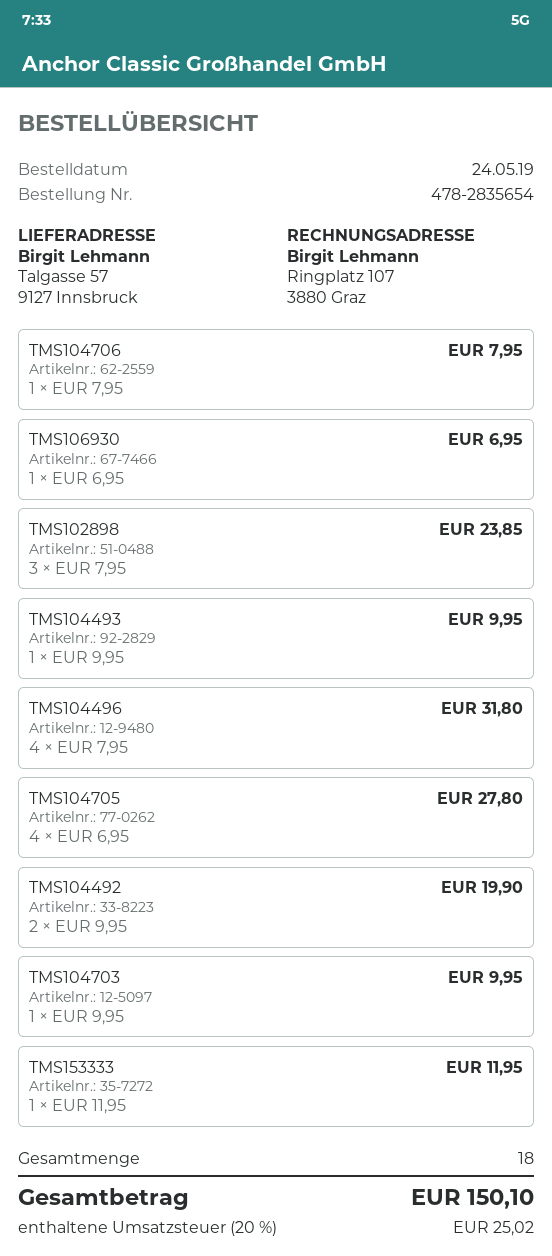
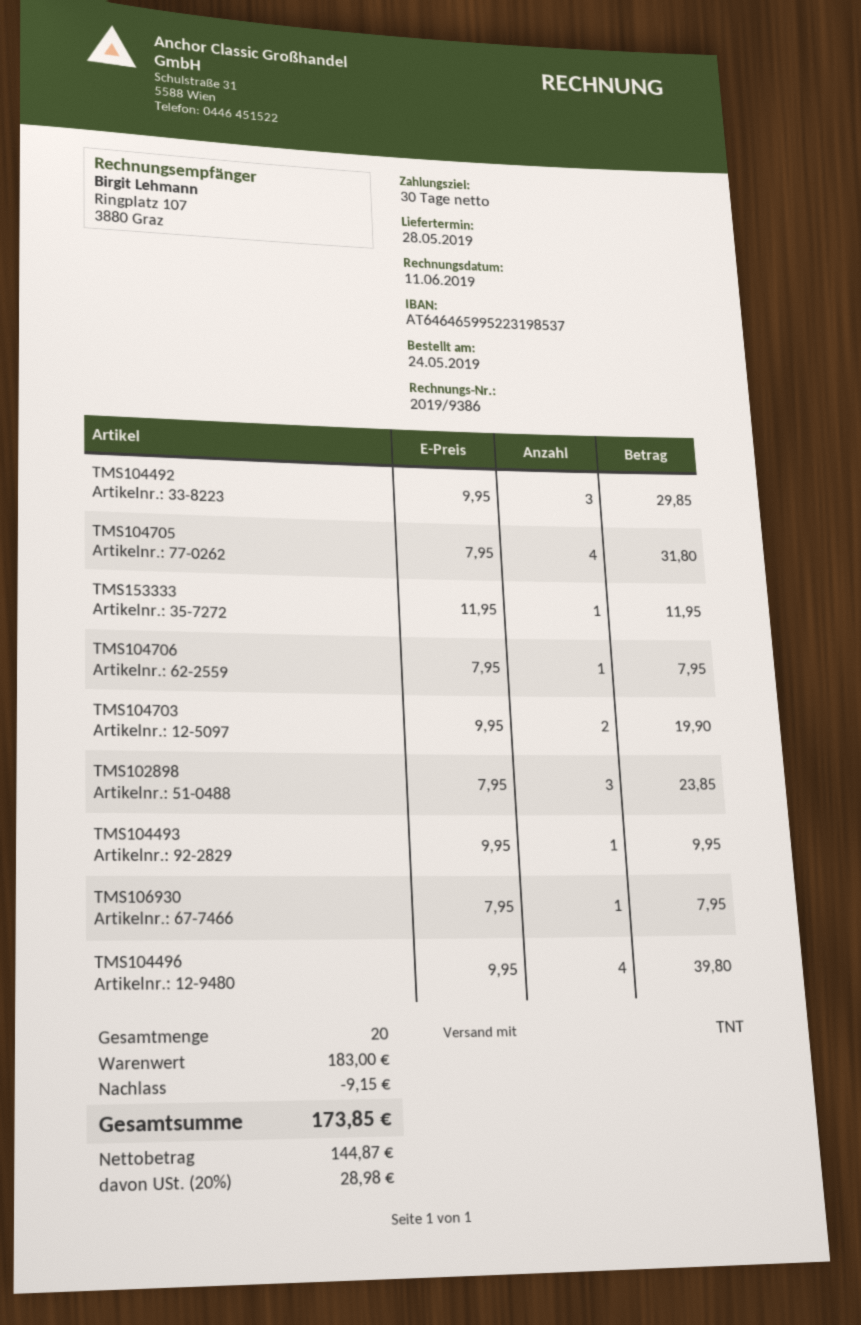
TMS106930: 1 x 6.95 = 6.95 -> 1 x 7.95 = 7.95
TMS104496: 4 x 7.95 = 31.80 -> 4 x 9.95 = 39.80
TMS104705: 4 x 6.95 = 27.80 -> 4 x 7.95 = 31.80
TMS104492: 2 x 9.95 = 19.90 -> 3 x 9.95 = 29.85
TMS104703: 1 x 9.95 = 9.95 -> 2 x 9.95 = 19.90
total quantity: 18 -> 20
discount: none -> 9.15
tax: 20% = 25.02 -> 20% = 28.98
total: 150.10 -> 173.85

